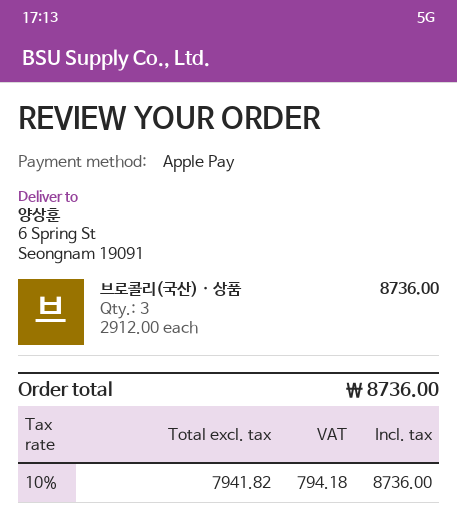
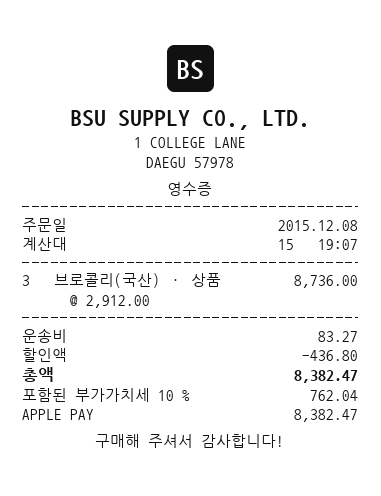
discount: none -> 436.80
shipping: none -> 83.27
tax: 10% = 794.18 -> 10% = 762.04
total: 8736.00 -> 8382.47

